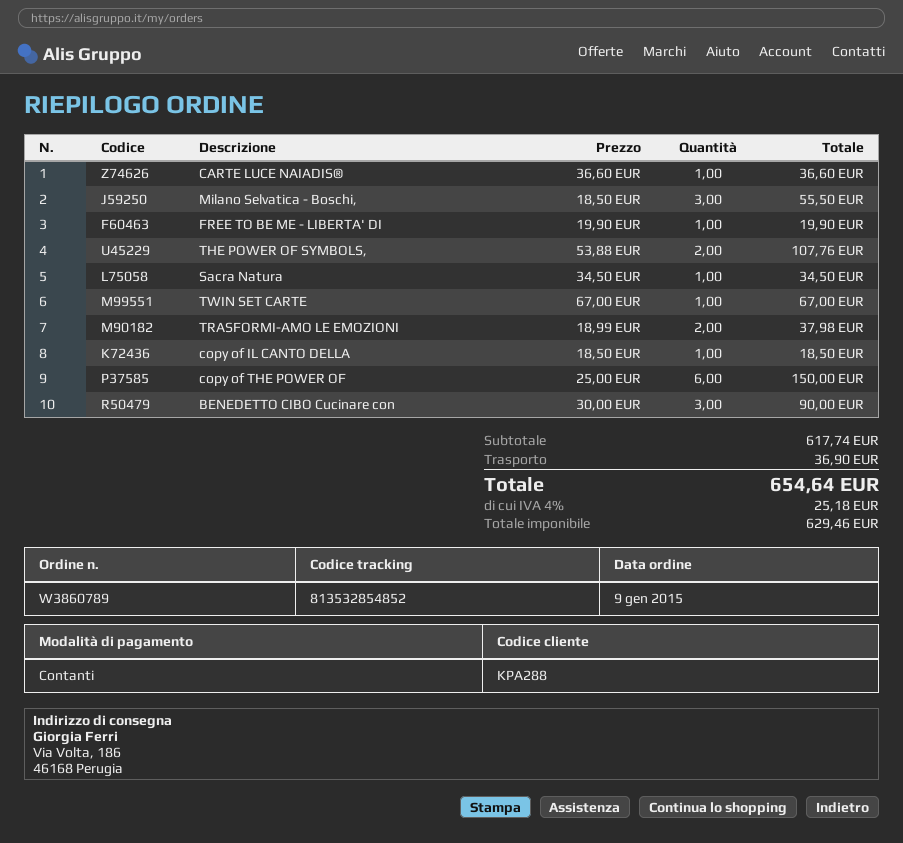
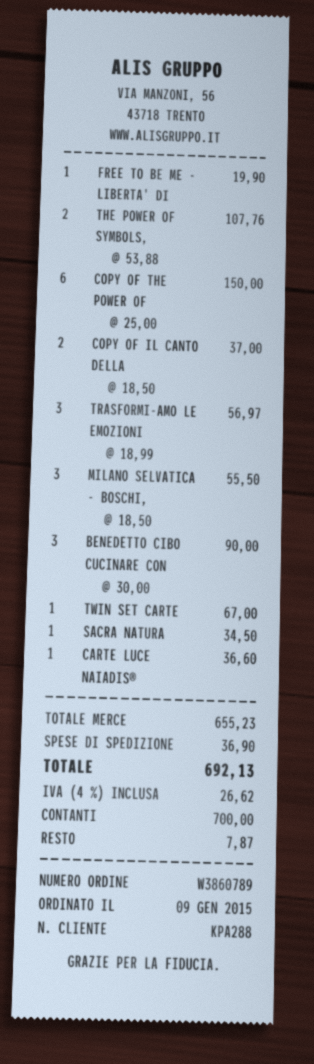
TRASFORMI-AMO LE EMOZIONI: 2 x 18.99 = 37.98 -> 3 x 18.99 = 56.97
copy of IL CANTO DELLA: 1 x 18.50 = 18.50 -> 2 x 18.50 = 37.00
subtotal: 617.74 -> 655.23
tax: 4% = 25.18 -> 4% = 26.62
total: 654.64 -> 692.13

